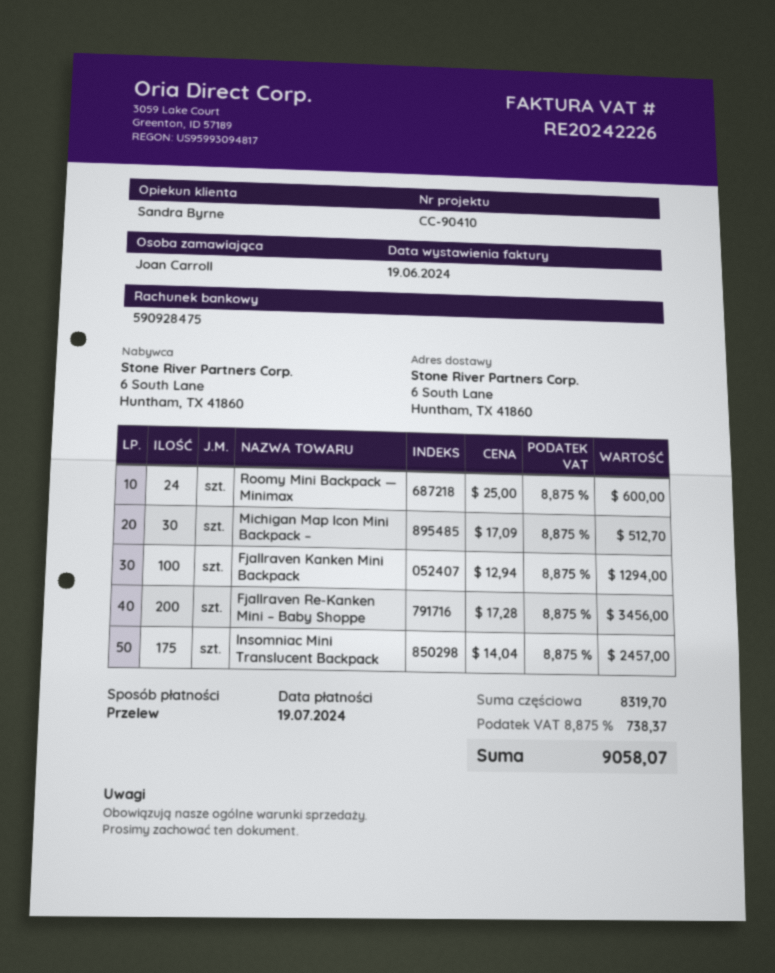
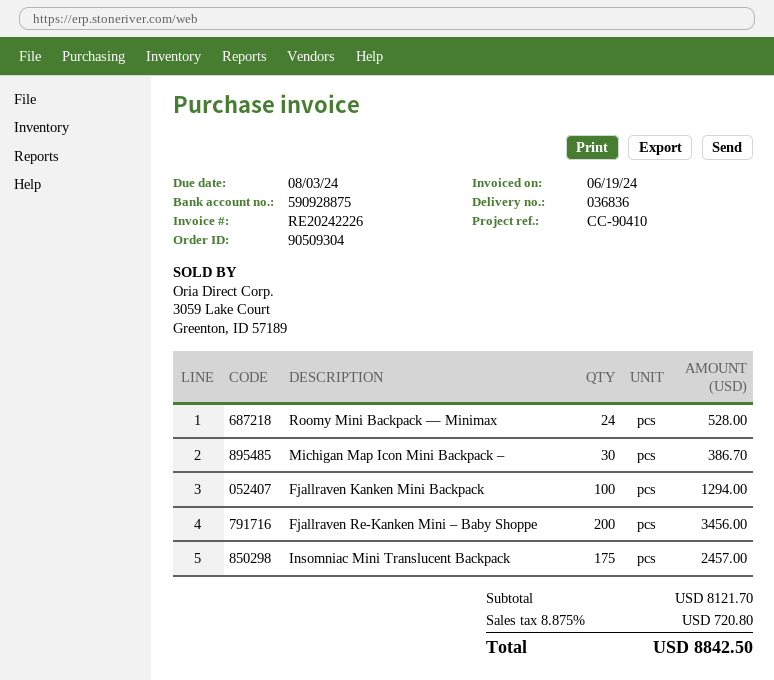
due date: 2024-07-19 -> 2024-08-03
bank account: 590928475 -> 590928875
Roomy Mini Backpack — Minimax: 24 for 600.00 -> 24 for 528.00
Michigan Map Icon Mini Backpack –: 30 for 512.70 -> 30 for 386.70
subtotal: 8319.70 -> 8121.70
tax: 8.875% = 738.37 -> 8.875% = 720.80
total: 9058.07 -> 8842.50

